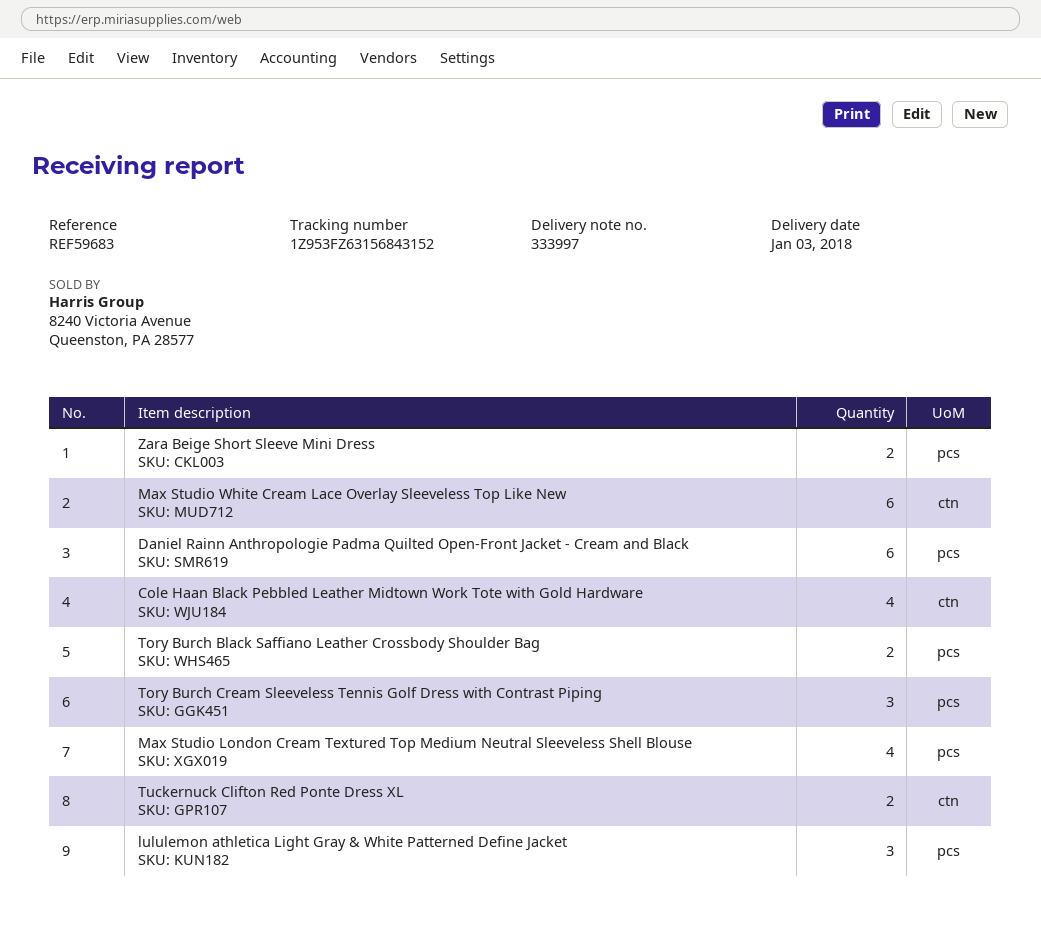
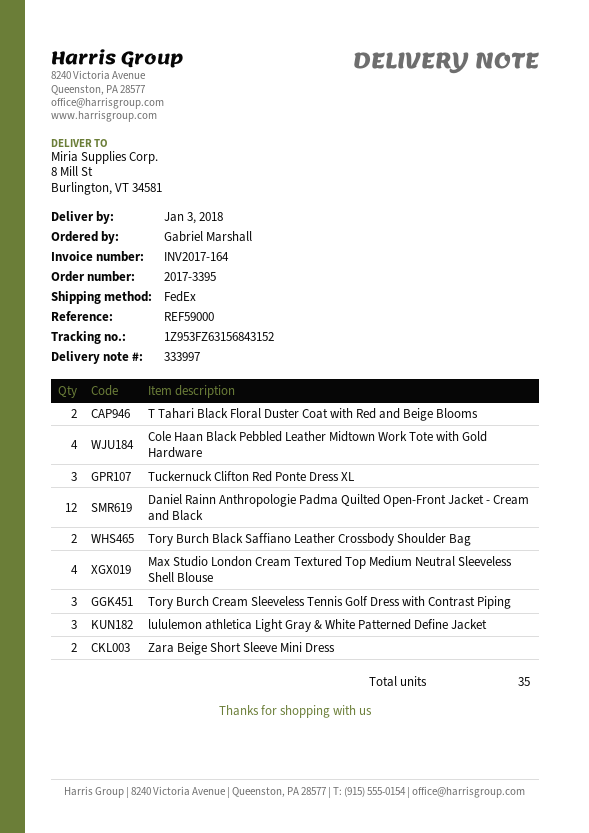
reference: REF59683 -> REF59000
Max Studio White Cream Lace Overlay Sleeveless Top Like New: 6 -> none
Daniel Rainn Anthropologie Padma Quilted Open-Front Jacket - Cream and Black: 6 -> 12
Tuckernuck Clifton Red Ponte Dress XL: 2 -> 3
T Tahari Black Floral Duster Coat with Red and Beige Blooms: none -> 2

